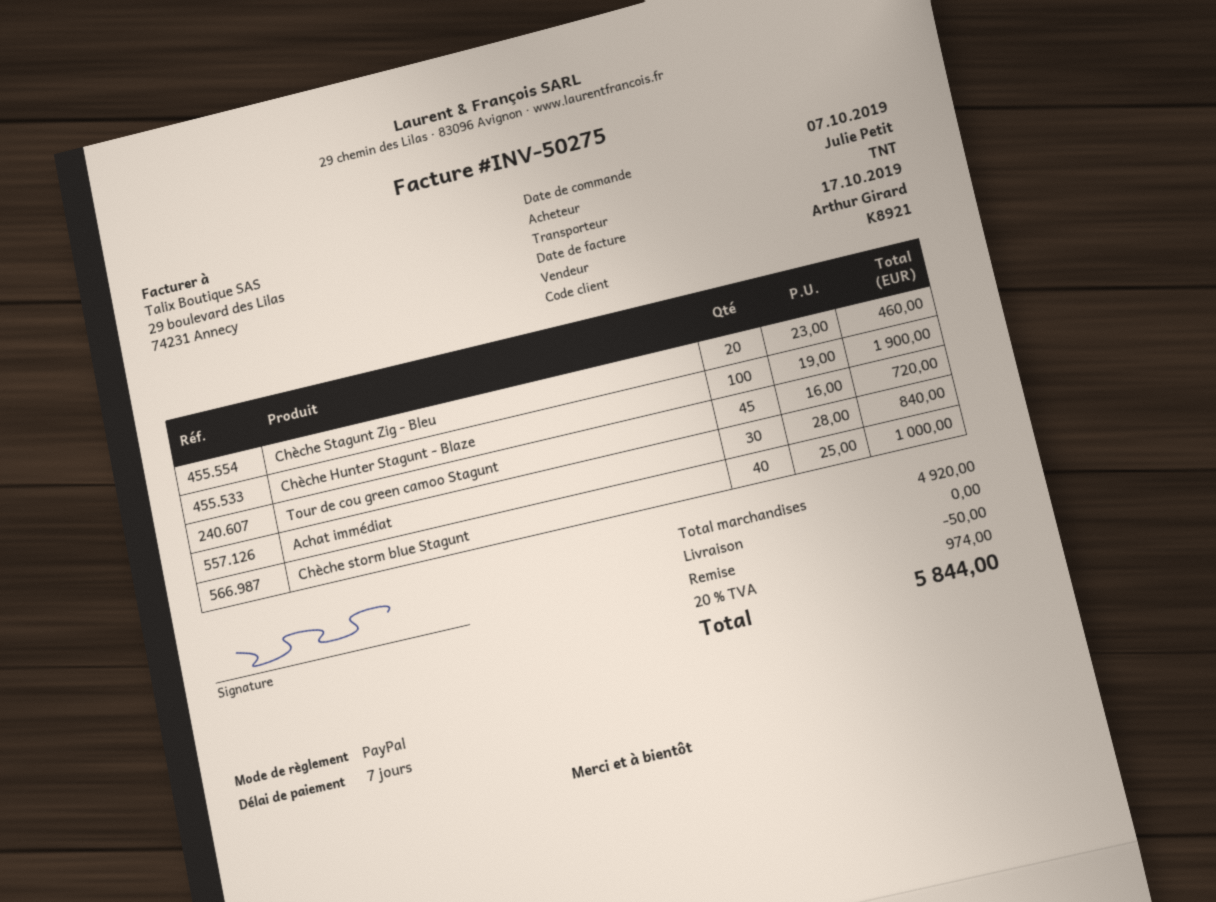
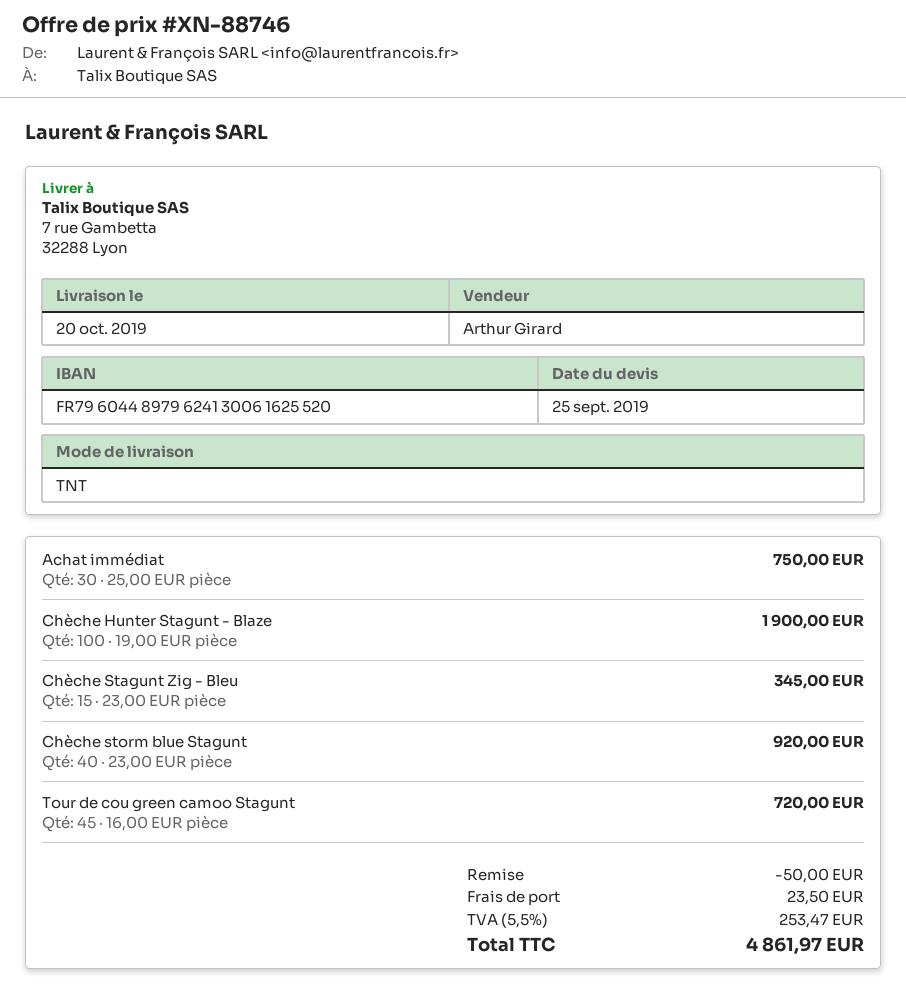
Chèche Stagunt Zig - Bleu: 20 x 23.00 = 460.00 -> 15 x 23.00 = 345.00
Achat immédiat: 30 x 28.00 = 840.00 -> 30 x 25.00 = 750.00
Chèche storm blue Stagunt: 40 x 25.00 = 1000.00 -> 40 x 23.00 = 920.00
shipping: 0.00 -> 23.50
tax: 20% = 974.00 -> 5.5% = 253.47
total: 5844.00 -> 4861.97

